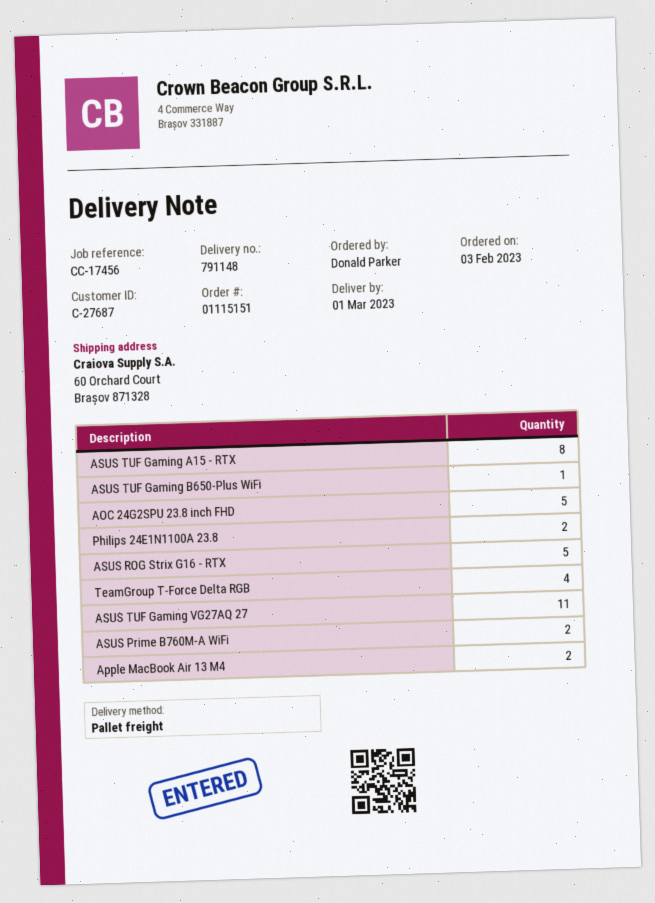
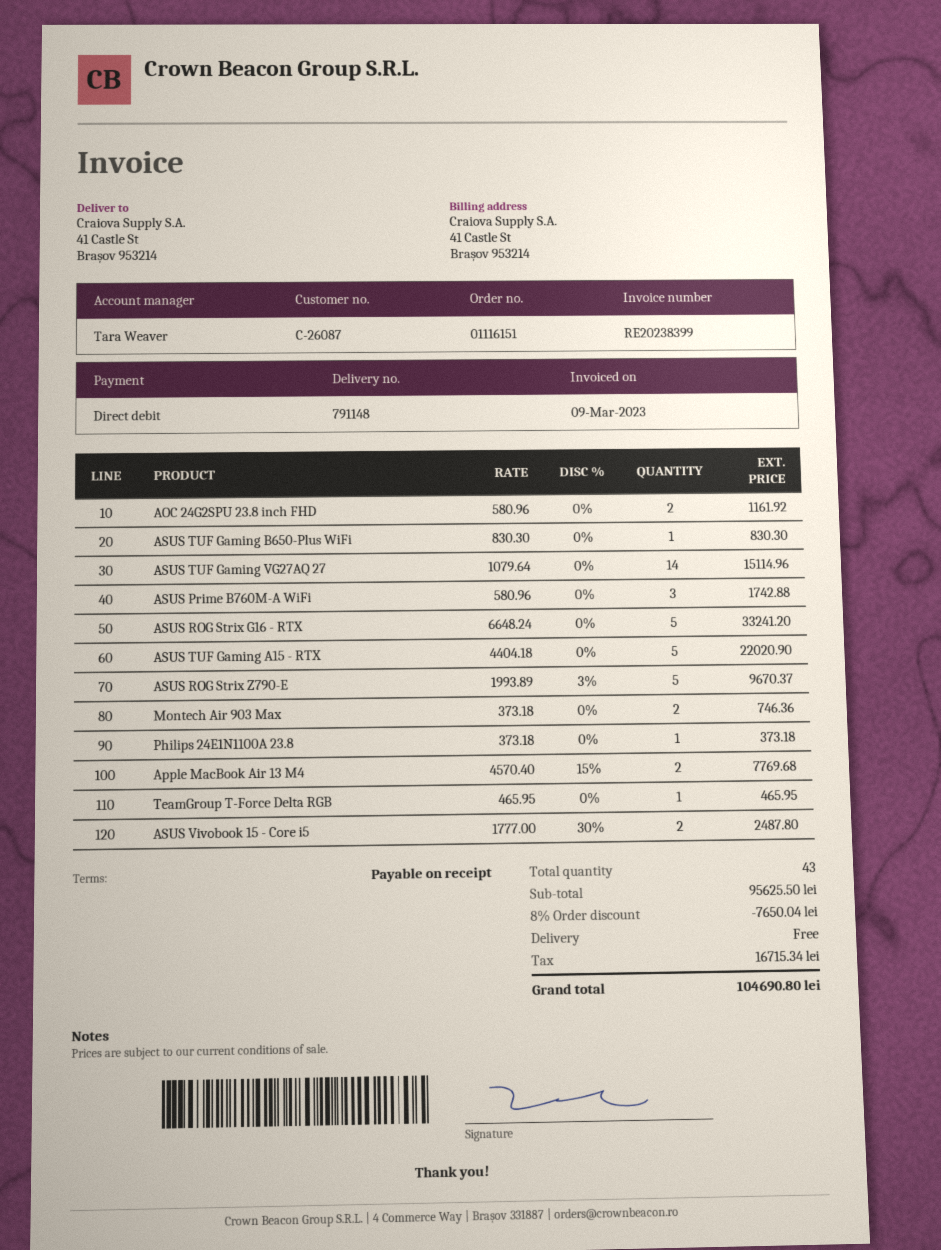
order number: 01115151 -> 01116151
customer number: C-27687 -> C-26087
ship to: 60 Orchard Court, Brașov 871328 -> 41 Castle St, Brașov 953214
ASUS TUF Gaming A15 - RTX: 8 -> 5
AOC 24G2SPU 23.8 inch FHD: 5 -> 2
Philips 24E1N1100A 23.8: 2 -> 1
TeamGroup T-Force Delta RGB: 4 -> 1
ASUS TUF Gaming VG27AQ 27: 11 -> 14
ASUS Prime B760M-A WiFi: 2 -> 3
ASUS ROG Strix Z790-E: none -> 5
Montech Air 903 Max: none -> 2
ASUS Vivobook 15 - Core i5: none -> 2

